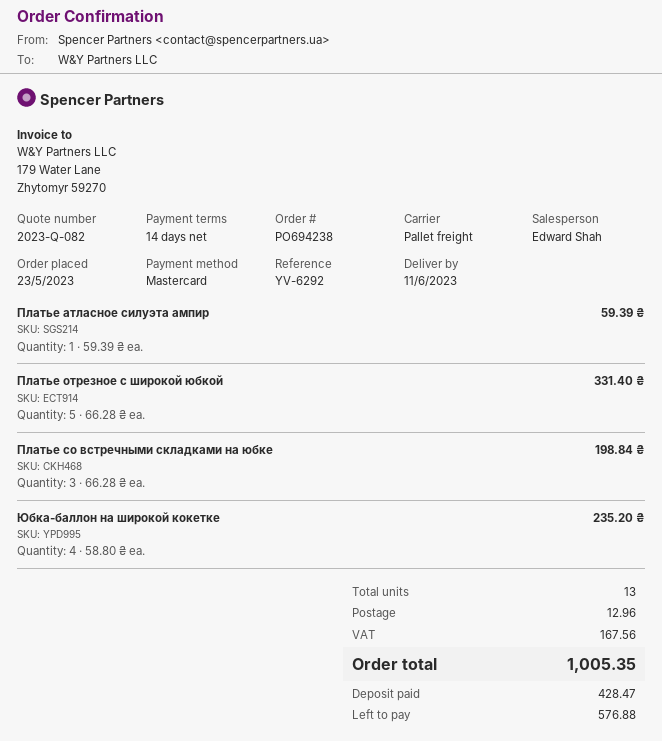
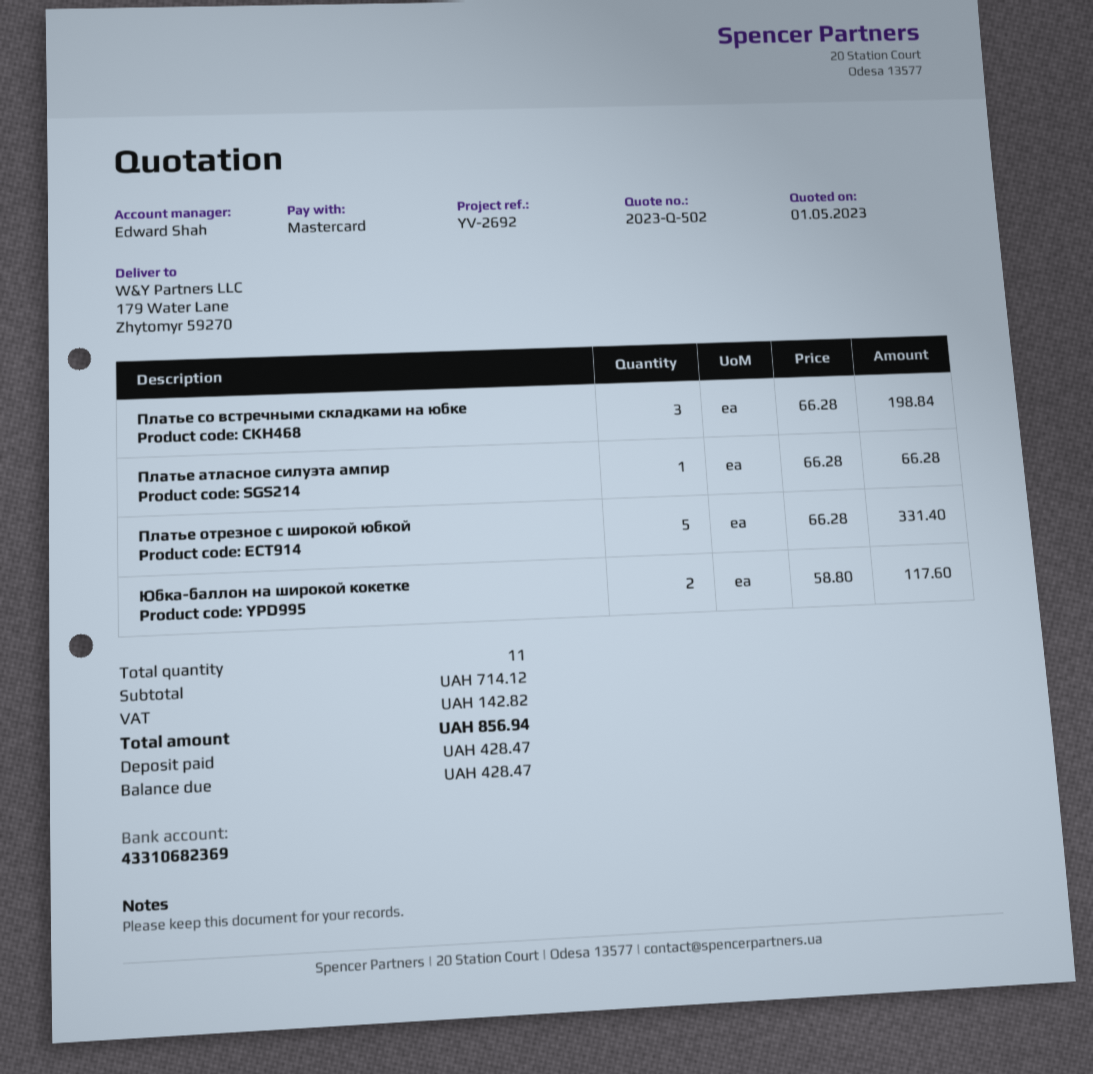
quote number: 2023-Q-082 -> 2023-Q-502
reference: YV-6292 -> YV-2692
Платье атласное силуэта ампир: 1 x 59.39 = 59.39 -> 1 x 66.28 = 66.28
Юбка-баллон на широкой кокетке: 4 x 58.80 = 235.20 -> 2 x 58.80 = 117.60
total quantity: 13 -> 11
shipping: 12.96 -> none
tax: 167.56 -> 142.82
total: 1005.35 -> 856.94
balance: 576.88 -> 428.47

